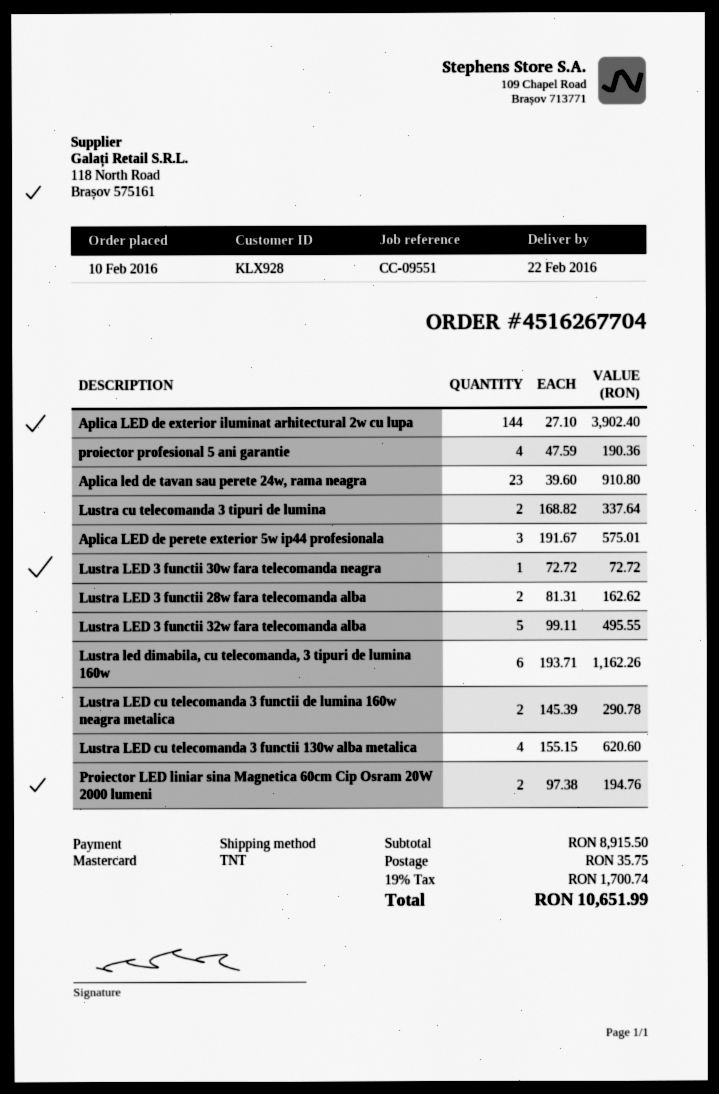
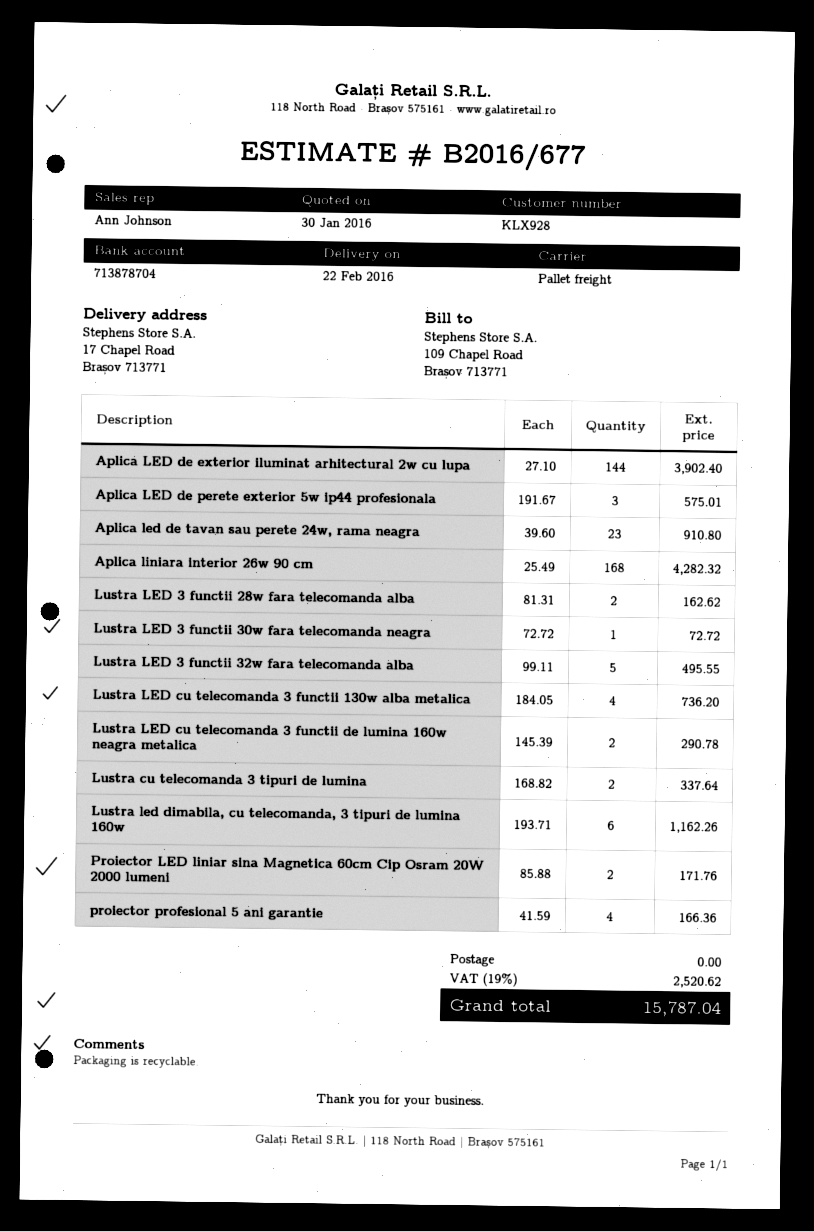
shipping method: TNT -> pallet freight
proiector profesional 5 ani garantie: 4 x 47.59 = 190.36 -> 4 x 41.59 = 166.36
Lustra LED cu telecomanda 3 functii 130w alba metalica: 4 x 155.15 = 620.60 -> 4 x 184.05 = 736.20
Proiector LED liniar sina Magnetica 60cm Cip Osram 20W 2000 lumeni: 2 x 97.38 = 194.76 -> 2 x 85.88 = 171.76
Aplica liniara interior 26w 90 cm: none -> 168 x 25.49 = 4282.32
shipping: 35.75 -> 0.00
tax: 19% = 1700.74 -> 19% = 2520.62
total: 10651.99 -> 15787.04

